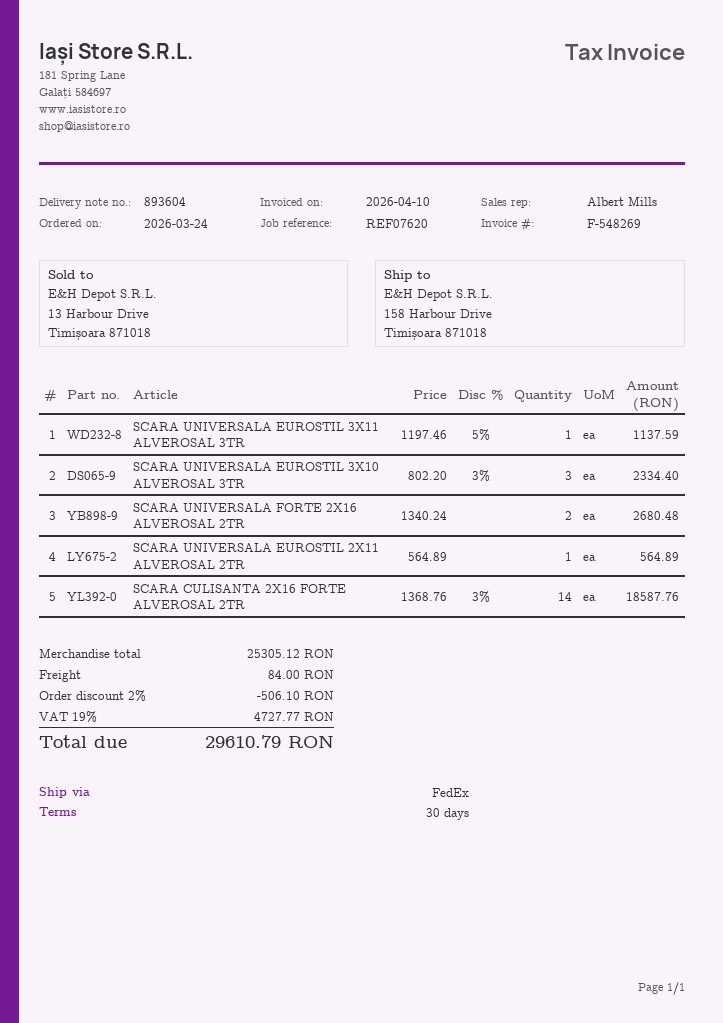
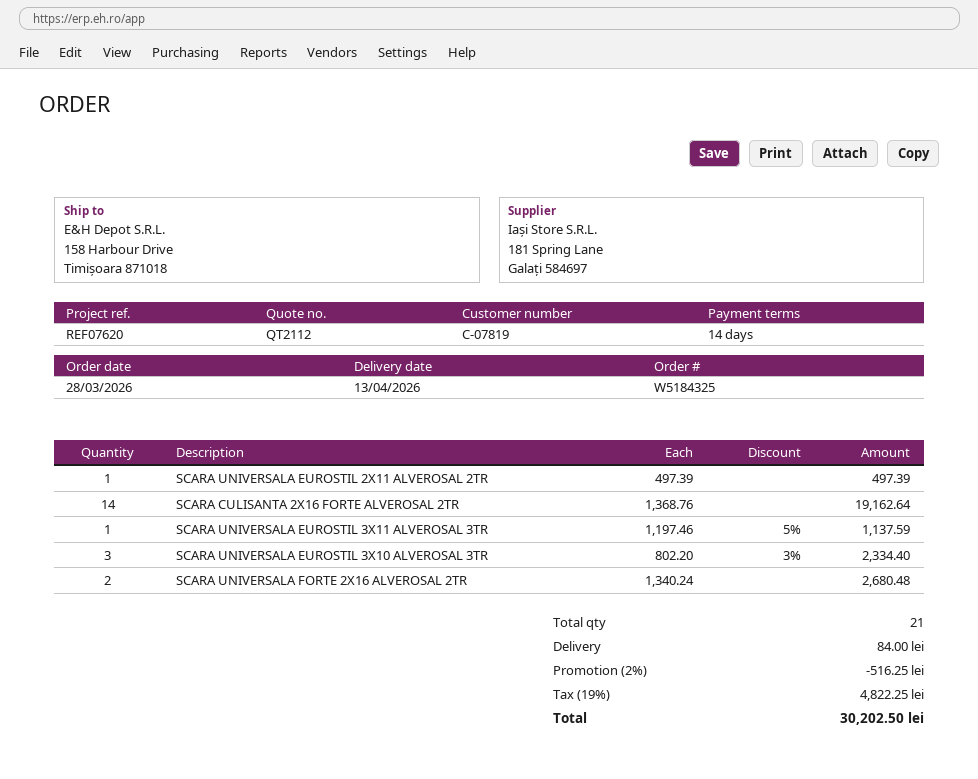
order date: 2026-03-24 -> 2026-03-28
payment terms: 30 days -> 14 days
SCARA UNIVERSALA EUROSTIL 2X11 ALVEROSAL 2TR: 1 x 564.89 = 564.89 -> 1 x 497.39 = 497.39
SCARA CULISANTA 2X16 FORTE ALVEROSAL 2TR: 14 x 1368.76 - 3% = 18587.76 -> 14 x 1368.76 = 19162.64
discount: 2% = 506.10 -> 2% = 516.25
tax: 19% = 4727.77 -> 19% = 4822.25
total: 29610.79 -> 30202.50

